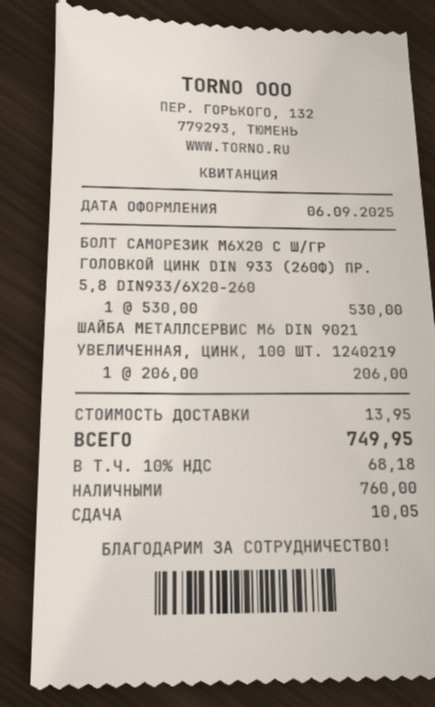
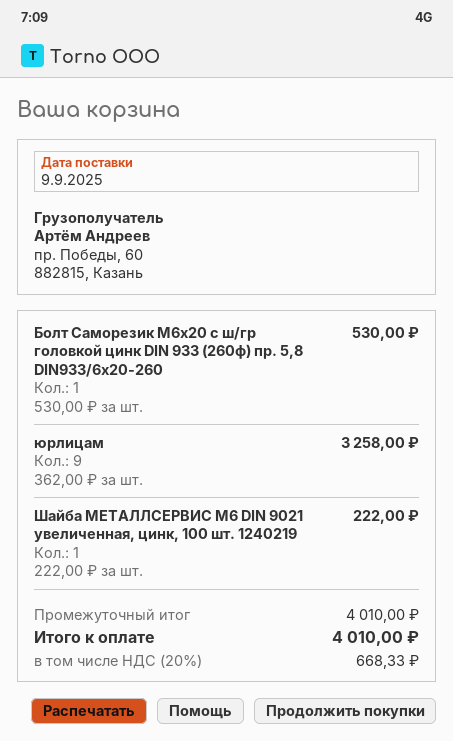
ШАЙБА МЕТАЛЛСЕРВИС М6 DIN 9021 УВЕЛИЧЕННАЯ, ЦИНК, 100 ШТ. 1240219: 1 x 206.00 = 206.00 -> 1 x 222.00 = 222.00
юрлицам: none -> 9 x 362.00 = 3258.00
shipping: 13.95 -> none
tax: 10% = 68.18 -> 20% = 668.33
total: 749.95 -> 4010.00

